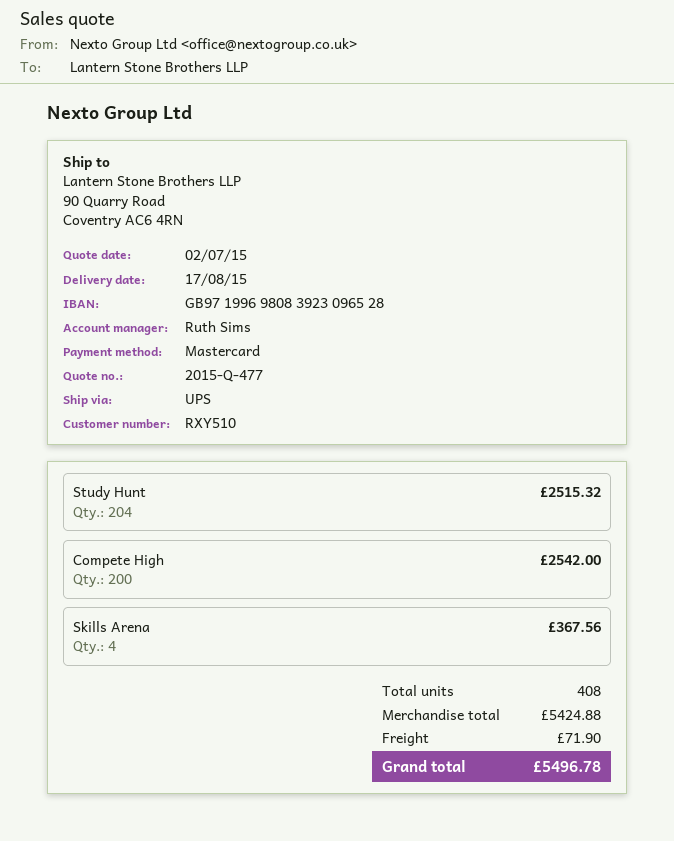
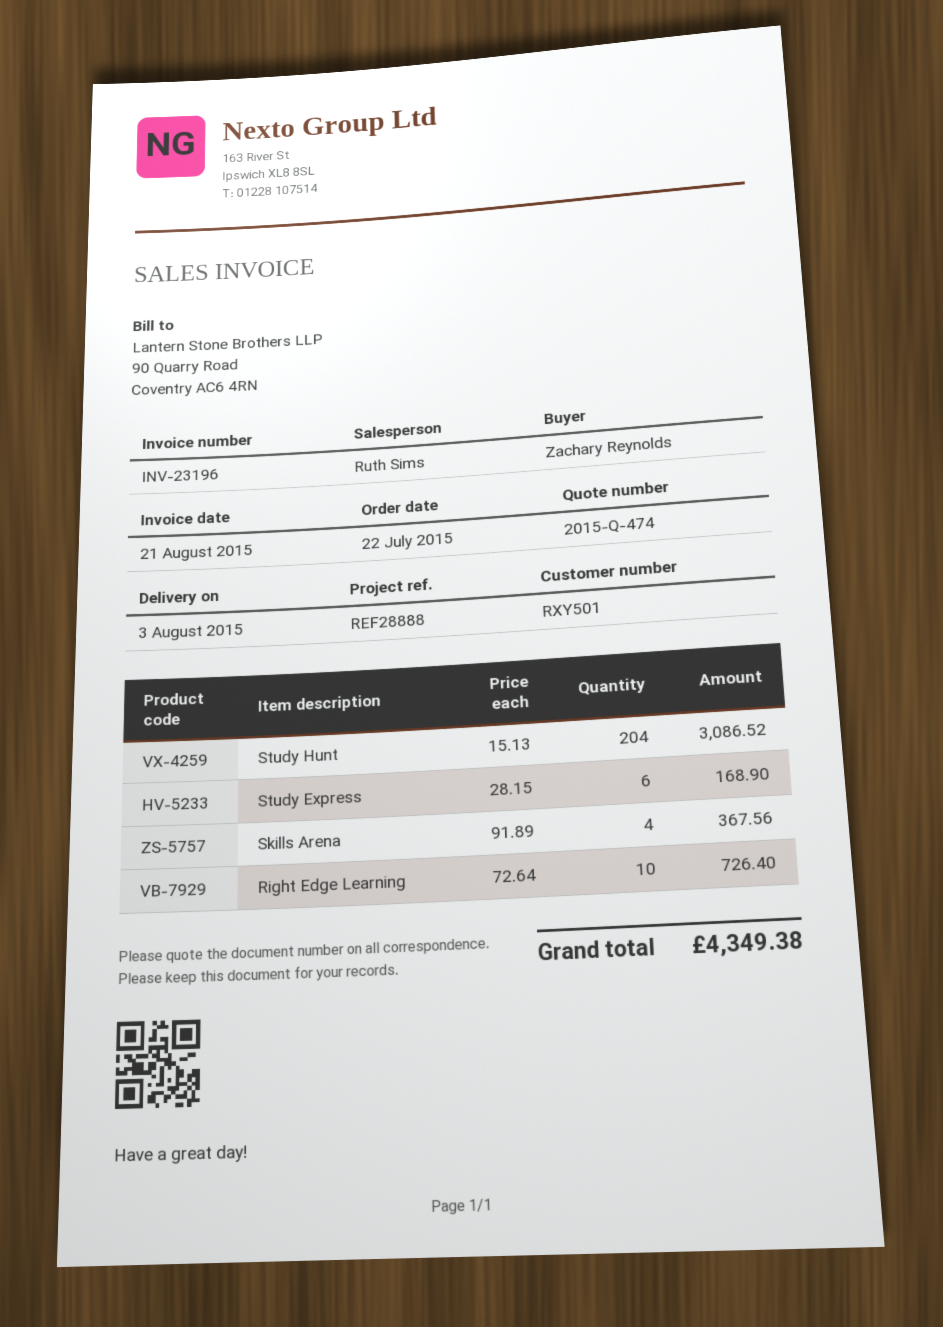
quote number: 2015-Q-477 -> 2015-Q-474
delivery date: 2015-08-17 -> 2015-08-03
customer number: RXY510 -> RXY501
Study Hunt: 204 for 2515.32 -> 204 for 3086.52
Compete High: 200 for 2542.00 -> none
Study Express: none -> 6 for 168.90
Right Edge Learning: none -> 10 for 726.40
shipping: 71.90 -> none
total: 5496.78 -> 4349.38

